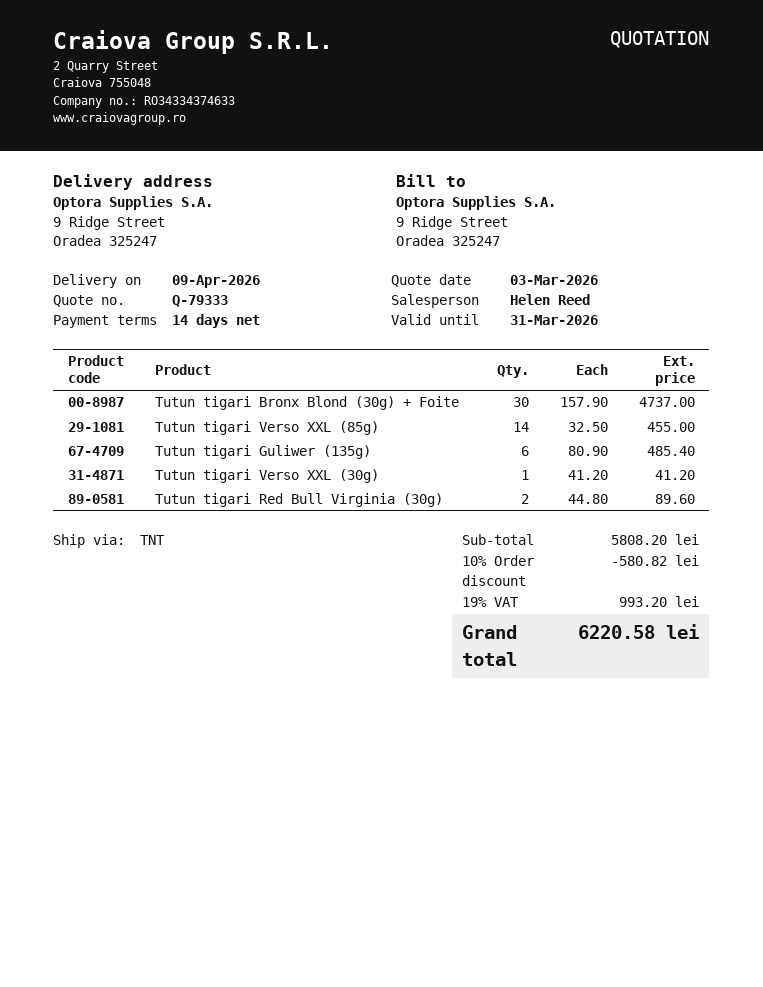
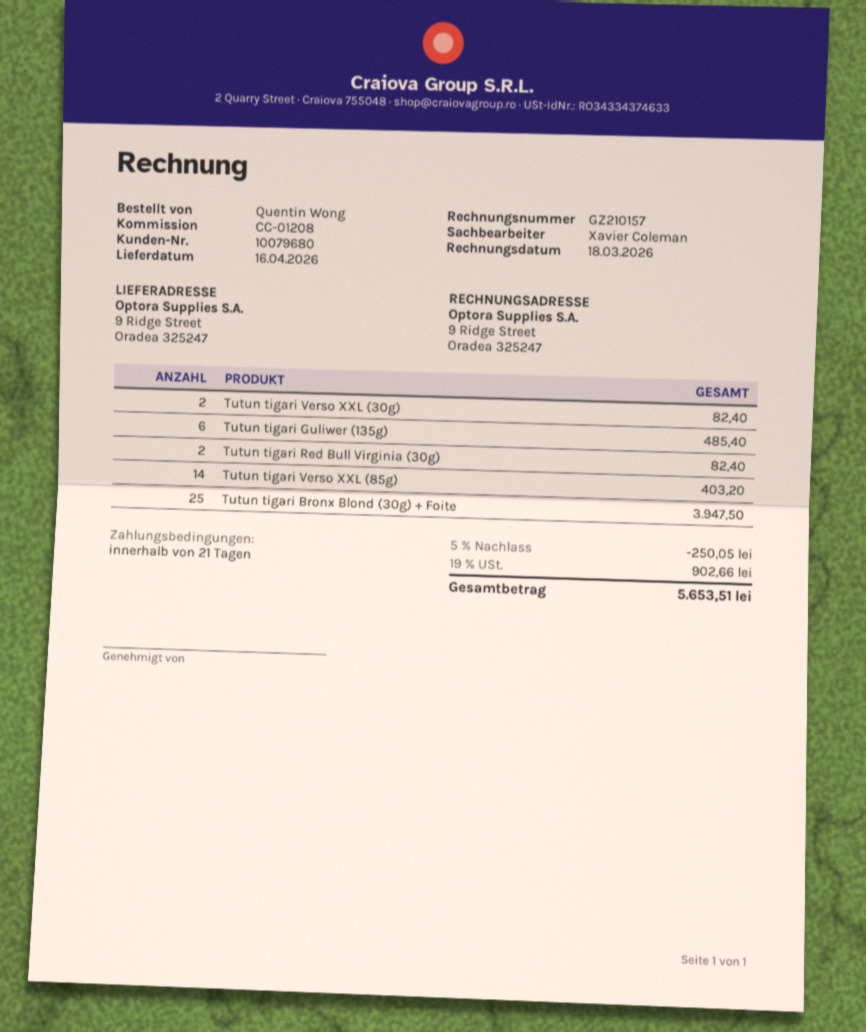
delivery date: 2026-04-09 -> 2026-04-16
payment terms: 14 days -> 21 days
sales rep: Helen Reed -> Xavier Coleman
Tutun tigari Bronx Blond (30g) + Foite: 30 for 4737.00 -> 25 for 3947.50
Tutun tigari Verso XXL (85g): 14 for 455.00 -> 14 for 403.20
Tutun tigari Verso XXL (30g): 1 for 41.20 -> 2 for 82.40
Tutun tigari Red Bull Virginia (30g): 2 for 89.60 -> 2 for 82.40
discount: 10% = 580.82 -> 5% = 250.05
tax: 19% = 993.20 -> 19% = 902.66
total: 6220.58 -> 5653.51

